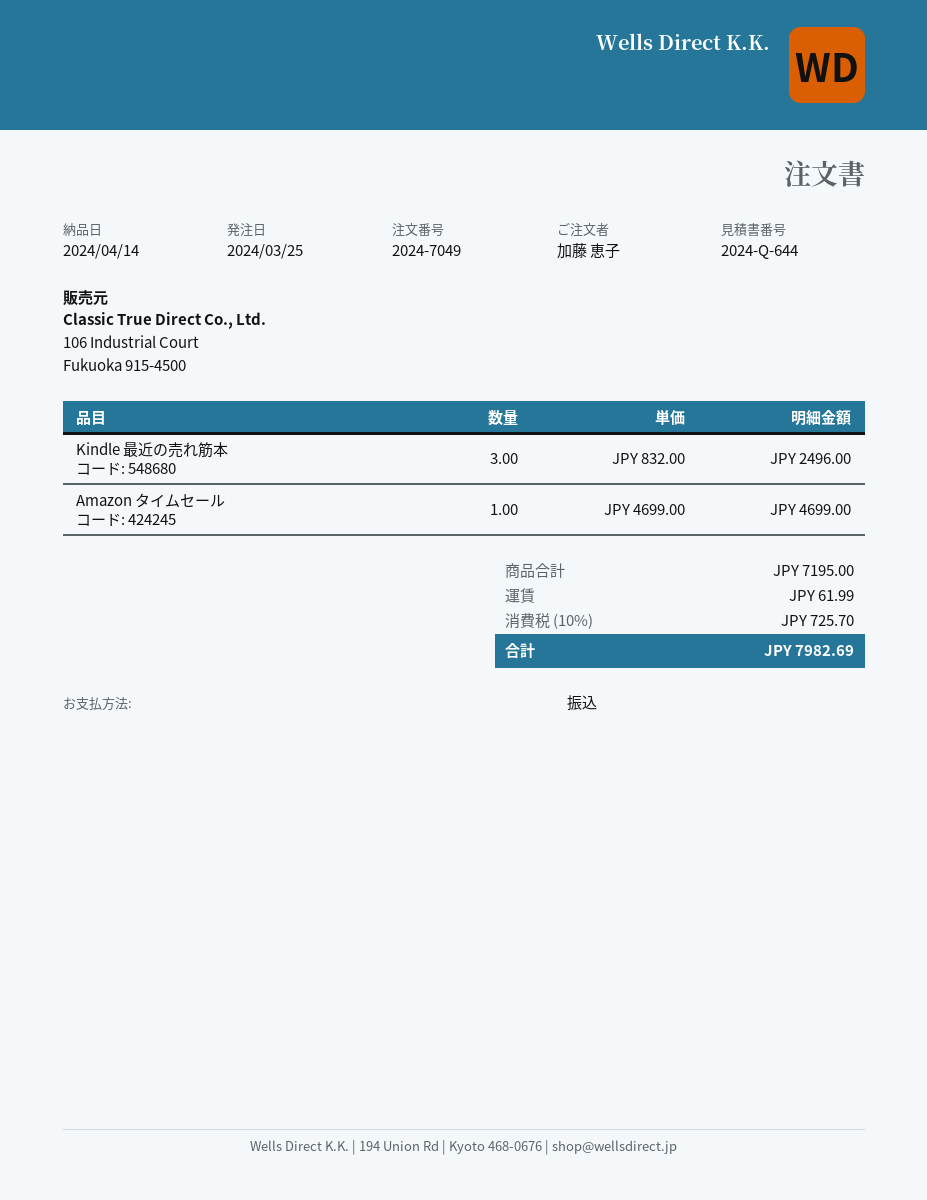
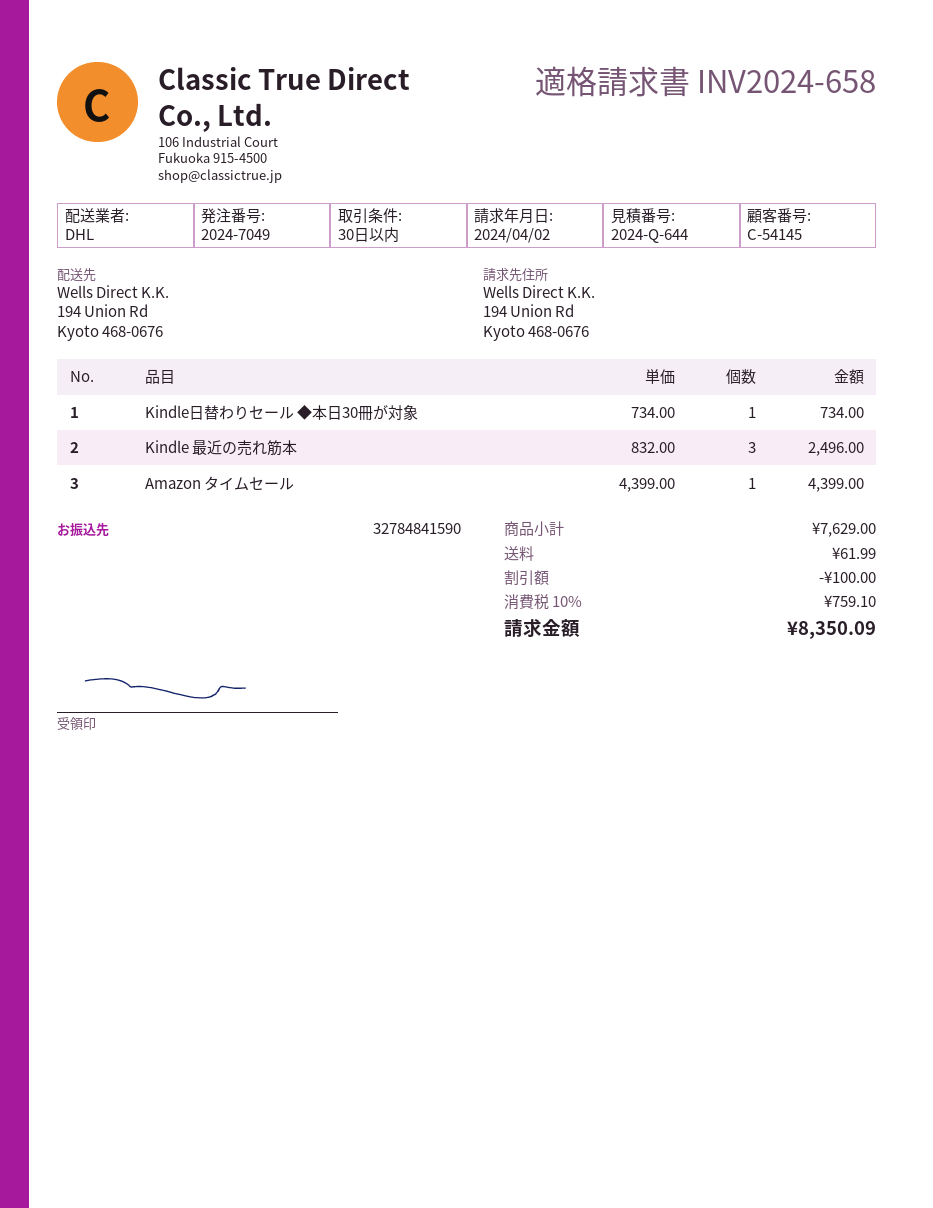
Amazon タイムセール: 1 x 4699.00 = 4699.00 -> 1 x 4399.00 = 4399.00
Kindle日替わりセール ◆本日30冊が対象: none -> 1 x 734.00 = 734.00
subtotal: 7195.00 -> 7629.00
discount: none -> 100.00
tax: 10% = 725.70 -> 10% = 759.10
total: 7982.69 -> 8350.09

